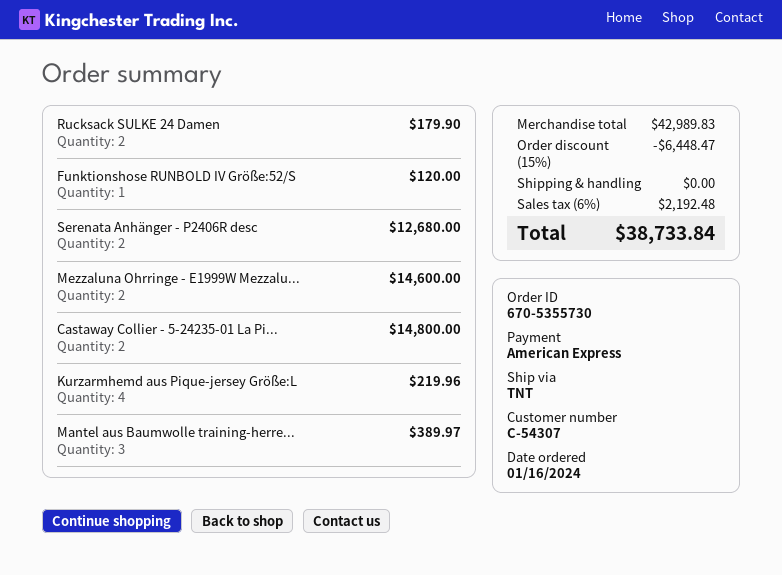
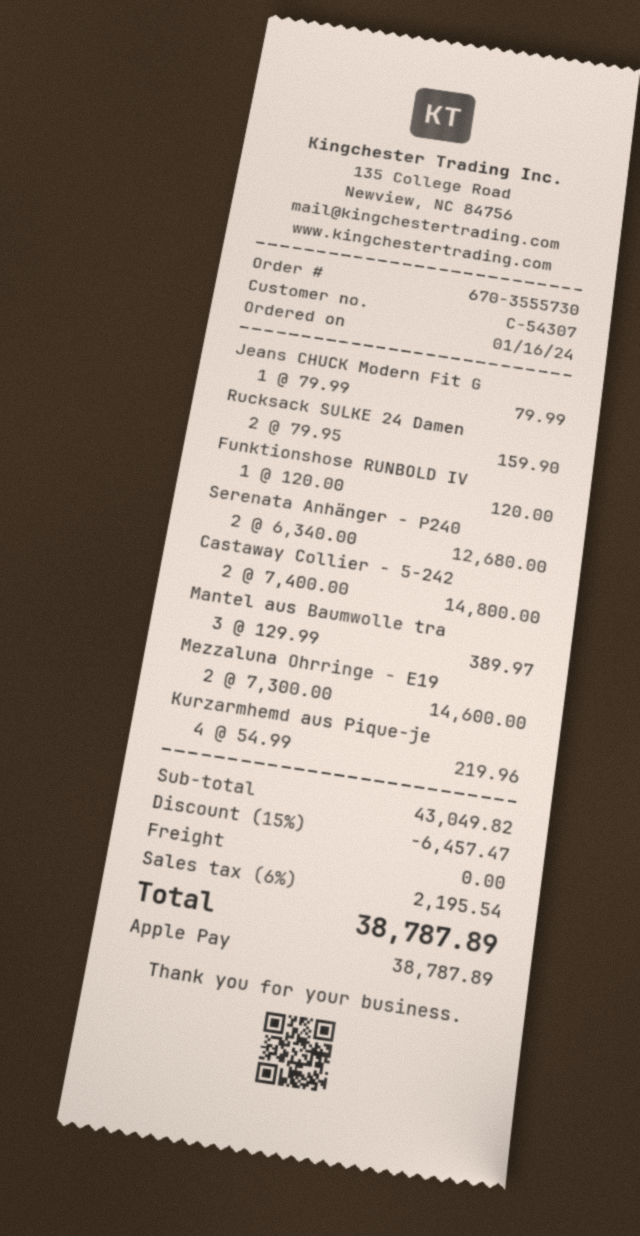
order number: 670-5355730 -> 670-3555730
payment method: American Express -> Apple Pay
Rucksack SULKE 24 Damen: 2 for 179.90 -> 2 for 159.90
Jeans CHUCK Modern Fit G: none -> 1 for 79.99
subtotal: 42989.83 -> 43049.82
discount: 15% = 6448.47 -> 15% = 6457.47
tax: 6% = 2192.48 -> 6% = 2195.54
total: 38733.84 -> 38787.89

